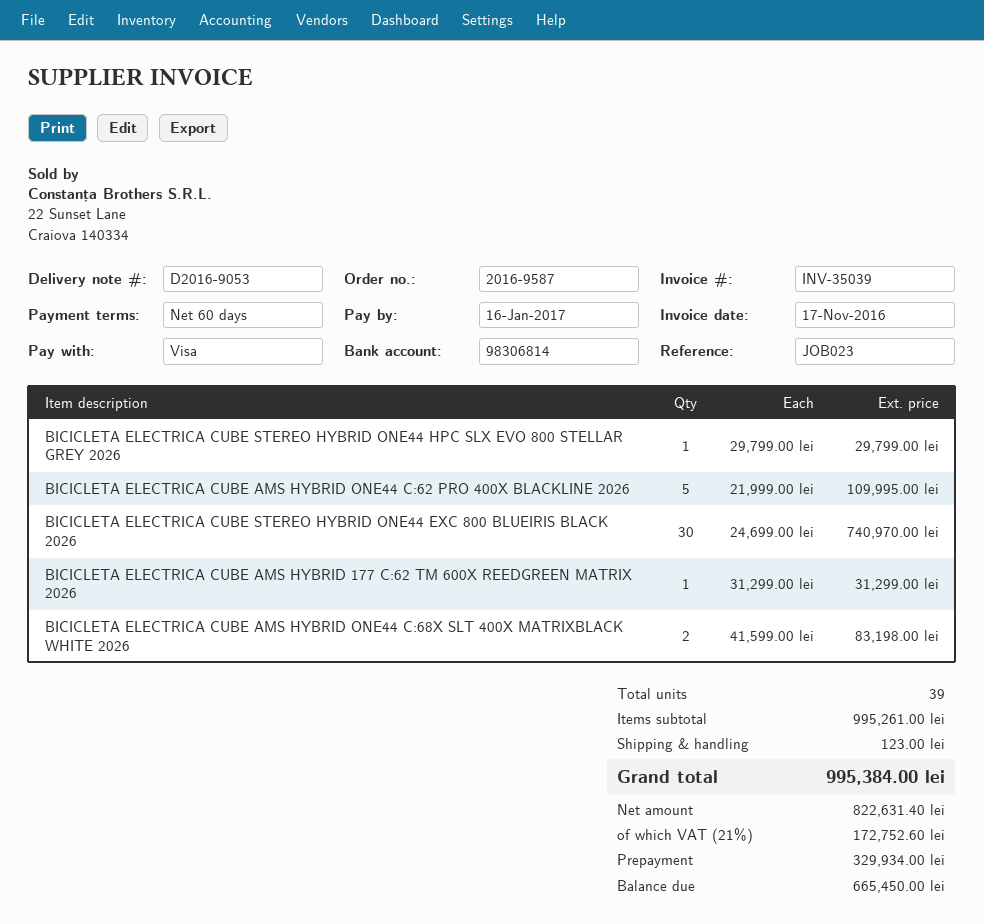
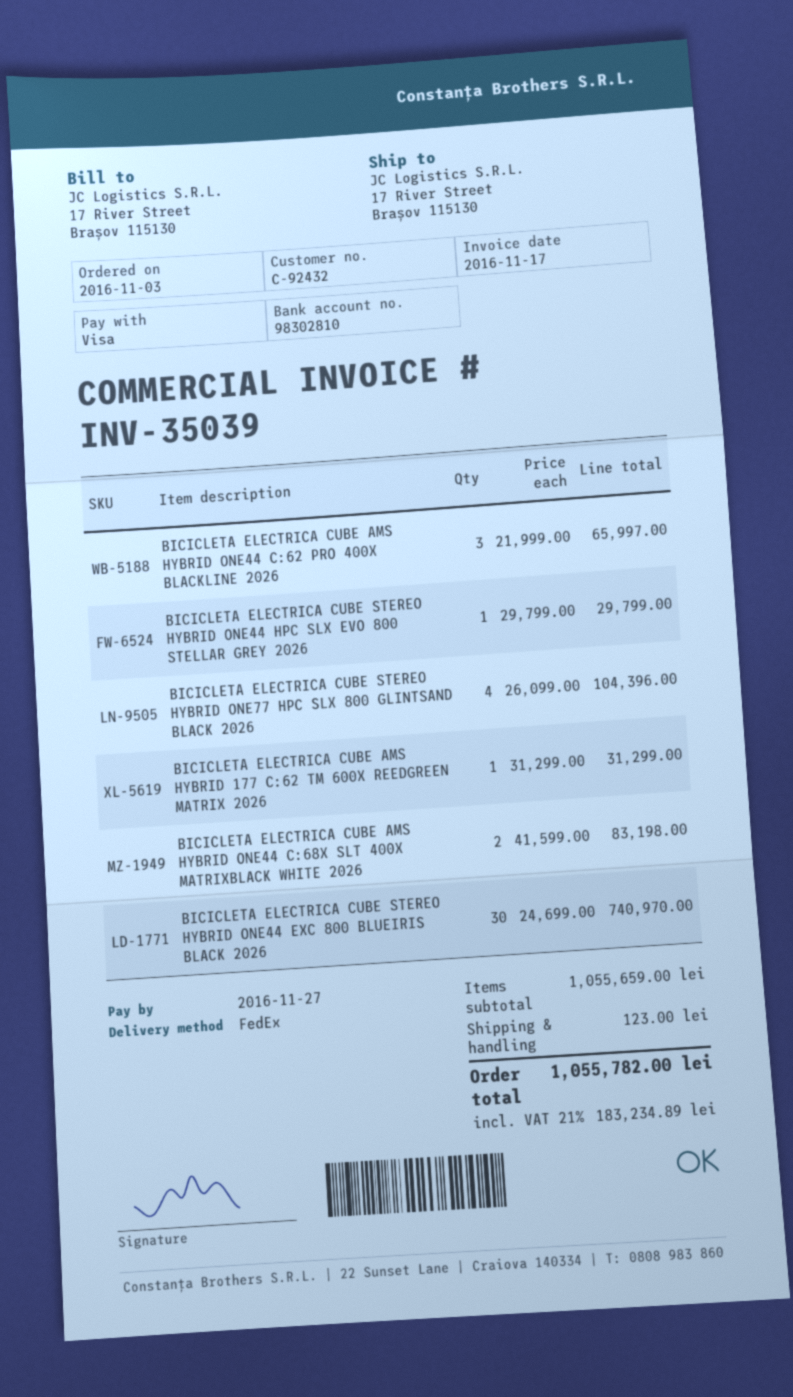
due date: 2017-01-16 -> 2016-11-27
bank account: 98306814 -> 98302810
BICICLETA ELECTRICA CUBE AMS HYBRID ONE44 C:62 PRO 400X BLACKLINE 2026: 5 x 21999.00 = 109995.00 -> 3 x 21999.00 = 65997.00
BICICLETA ELECTRICA CUBE STEREO HYBRID ONE77 HPC SLX 800 GLINTSAND BLACK 2026: none -> 4 x 26099.00 = 104396.00
subtotal: 995261.00 -> 1055659.00
tax: 21% = 172752.60 -> 21% = 183234.89
total: 995384.00 -> 1055782.00

